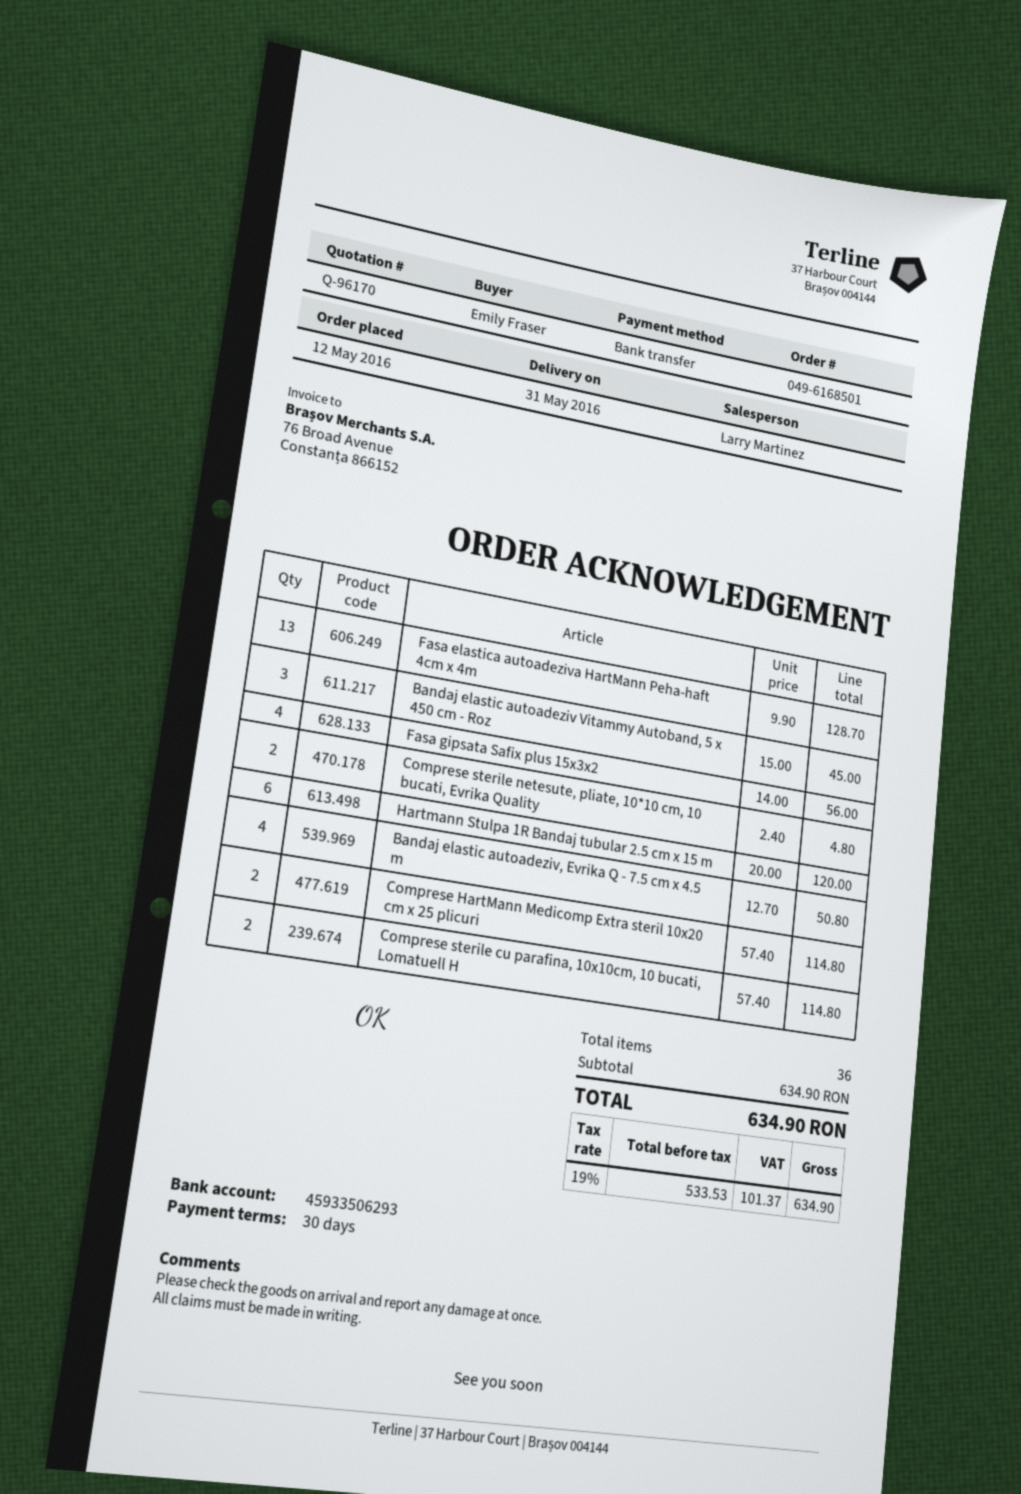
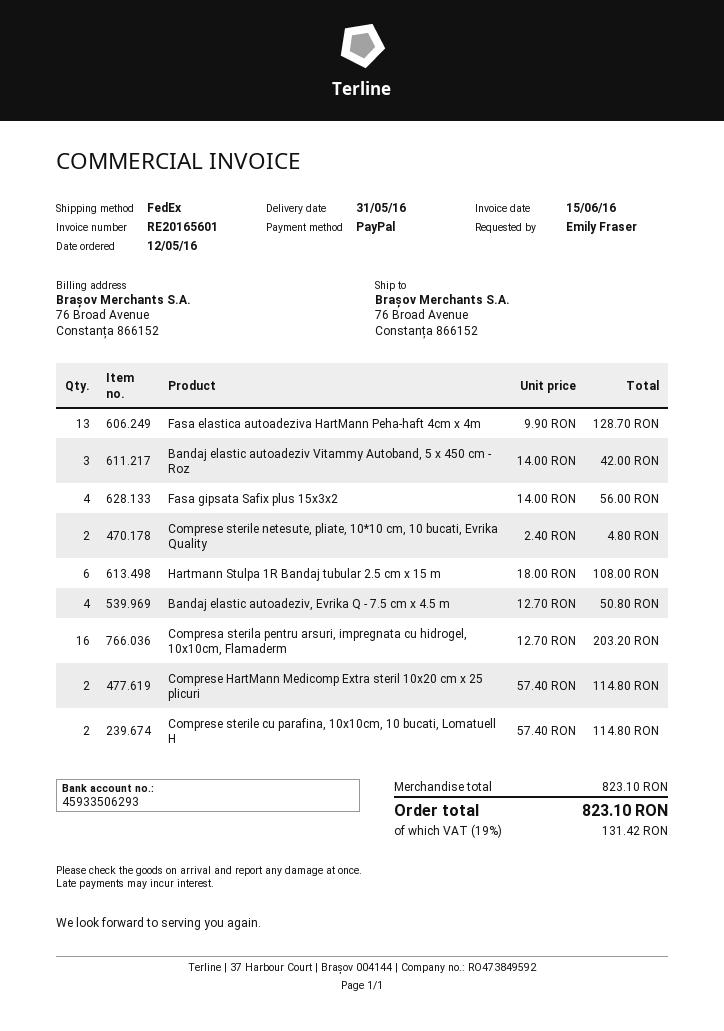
payment method: bank transfer -> PayPal
Bandaj elastic autoadeziv Vitammy Autoband, 5 x 450 cm - Roz: 3 x 15.00 = 45.00 -> 3 x 14.00 = 42.00
Hartmann Stulpa 1R Bandaj tubular 2.5 cm x 15 m: 6 x 20.00 = 120.00 -> 6 x 18.00 = 108.00
Compresa sterila pentru arsuri, impregnata cu hidrogel, 10x10cm, Flamaderm: none -> 16 x 12.70 = 203.20
subtotal: 634.90 -> 823.10
tax: 19% = 101.37 -> 19% = 131.42
total: 634.90 -> 823.10

